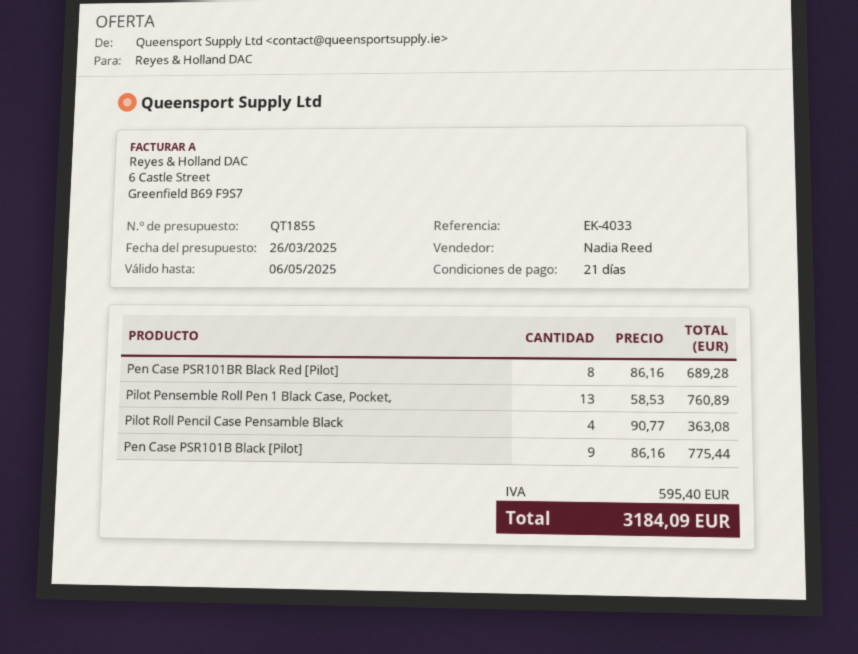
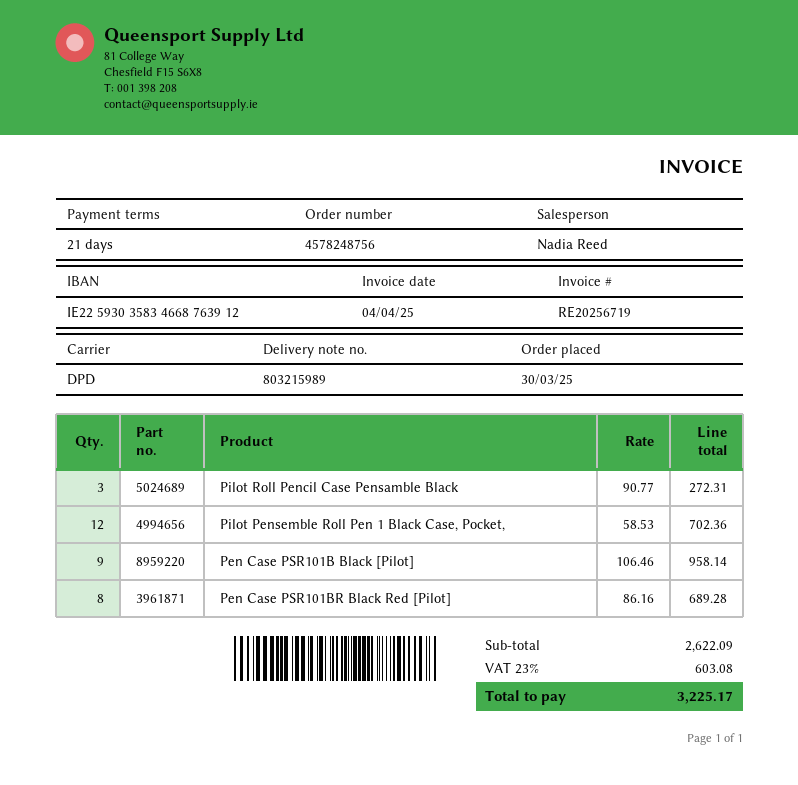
Pilot Pensemble Roll Pen 1 Black Case, Pocket,: 13 x 58.53 = 760.89 -> 12 x 58.53 = 702.36
Pilot Roll Pencil Case Pensamble Black: 4 x 90.77 = 363.08 -> 3 x 90.77 = 272.31
Pen Case PSR101B Black [Pilot]: 9 x 86.16 = 775.44 -> 9 x 106.46 = 958.14
tax: 595.40 -> 603.08
total: 3184.09 -> 3225.17

